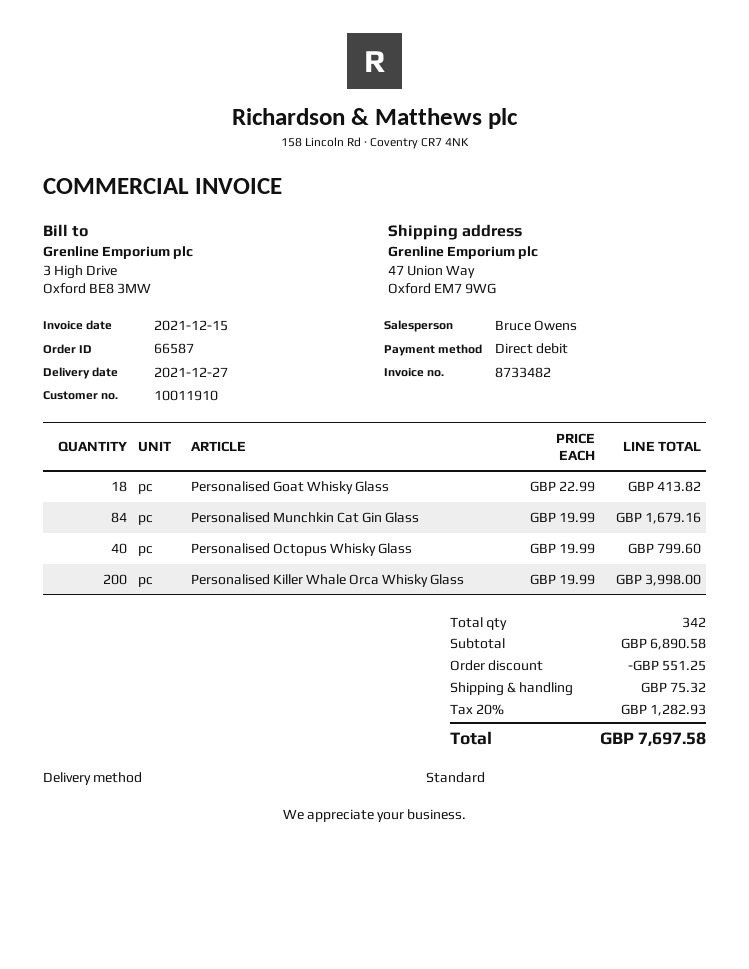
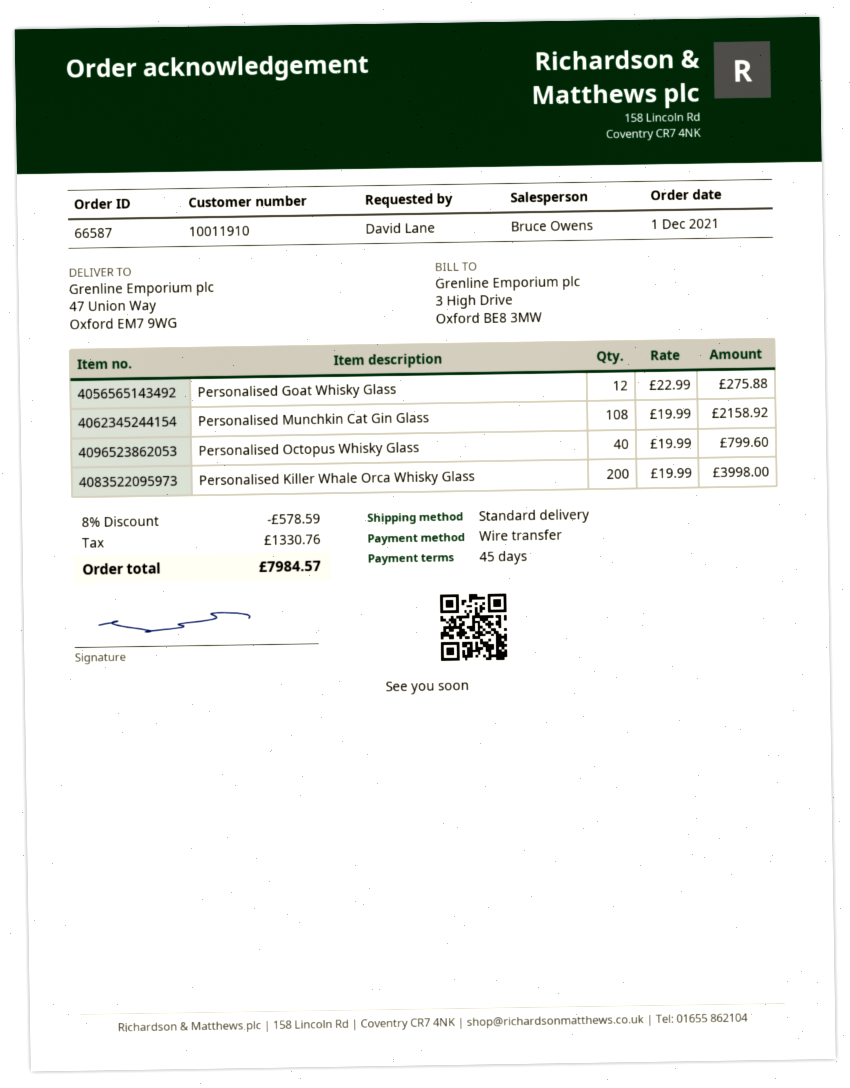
payment method: direct debit -> bank transfer
Personalised Goat Whisky Glass: 18 x 22.99 = 413.82 -> 12 x 22.99 = 275.88
Personalised Munchkin Cat Gin Glass: 84 x 19.99 = 1679.16 -> 108 x 19.99 = 2158.92
discount: 551.25 -> 578.59
shipping: 75.32 -> none
tax: 1282.93 -> 1330.76
total: 7697.58 -> 7984.57

